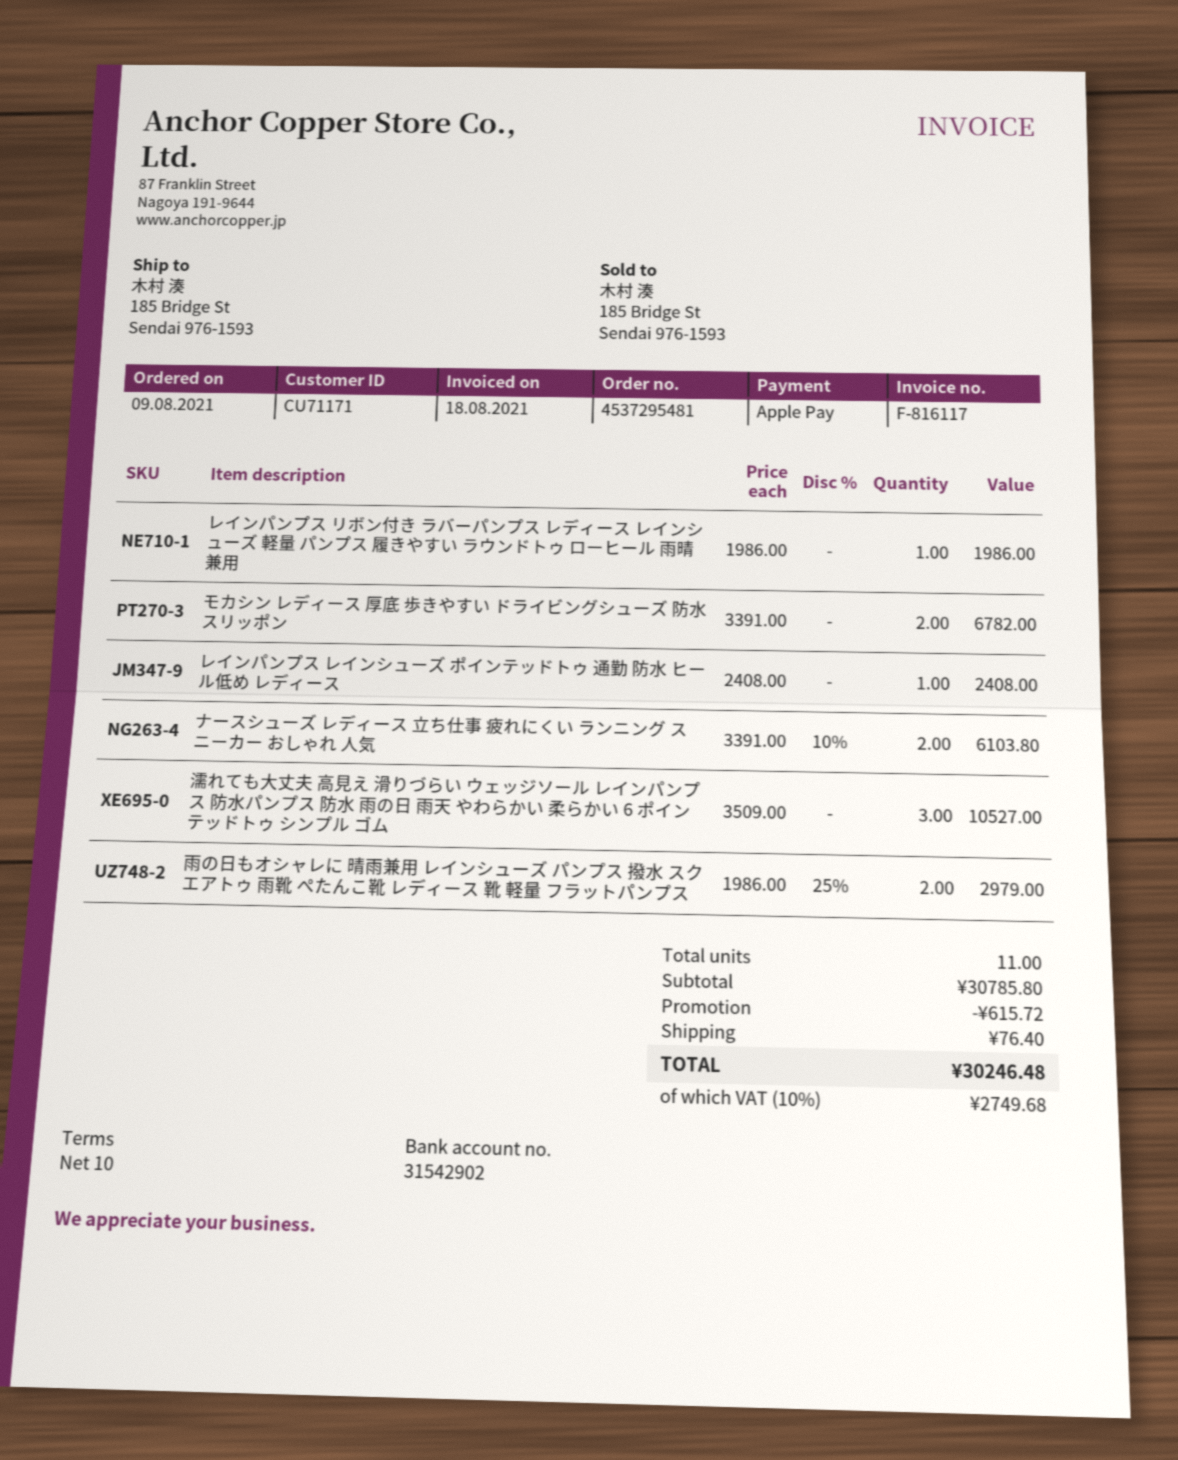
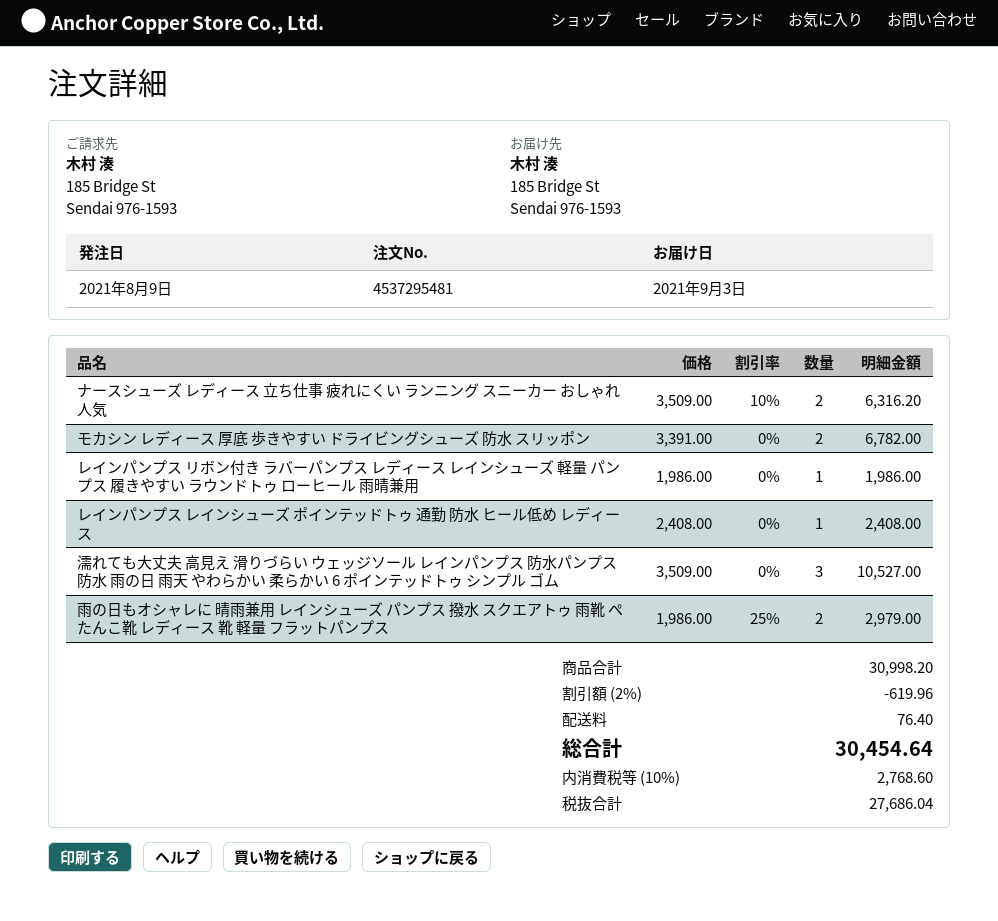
ナースシューズ レディース 立ち仕事 疲れにくい ランニング スニーカー おしゃれ 人気: 2 x 3391.00 - 10% = 6103.80 -> 2 x 3509.00 - 10% = 6316.20
subtotal: 30785.80 -> 30998.20
discount: 615.72 -> 619.96
tax: 10% = 2749.68 -> 10% = 2768.60
total: 30246.48 -> 30454.64

